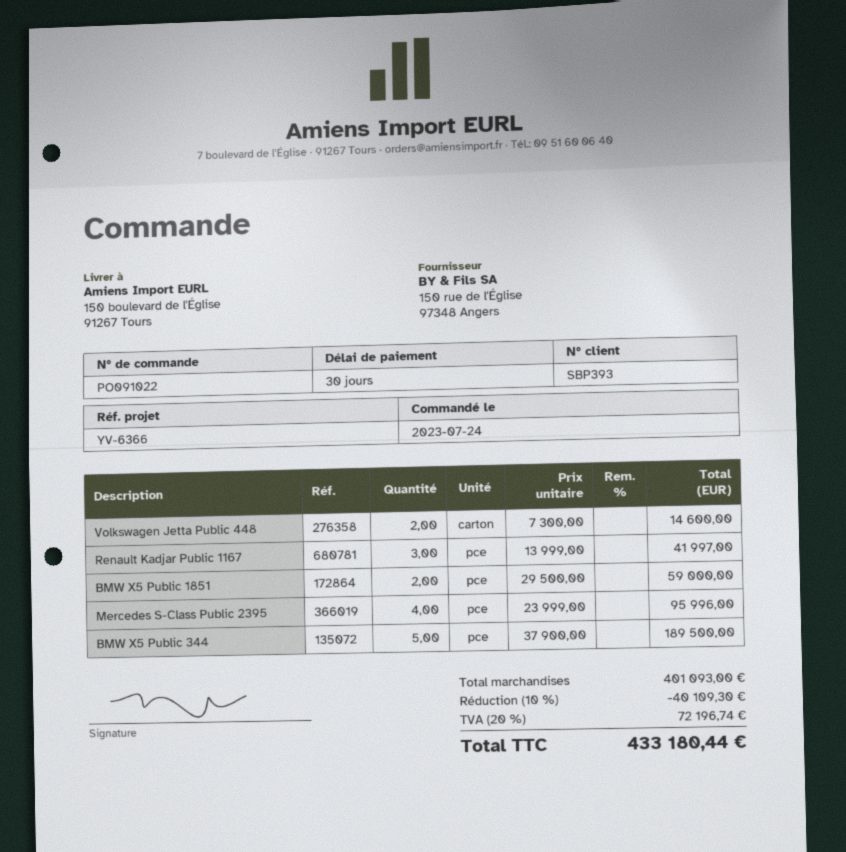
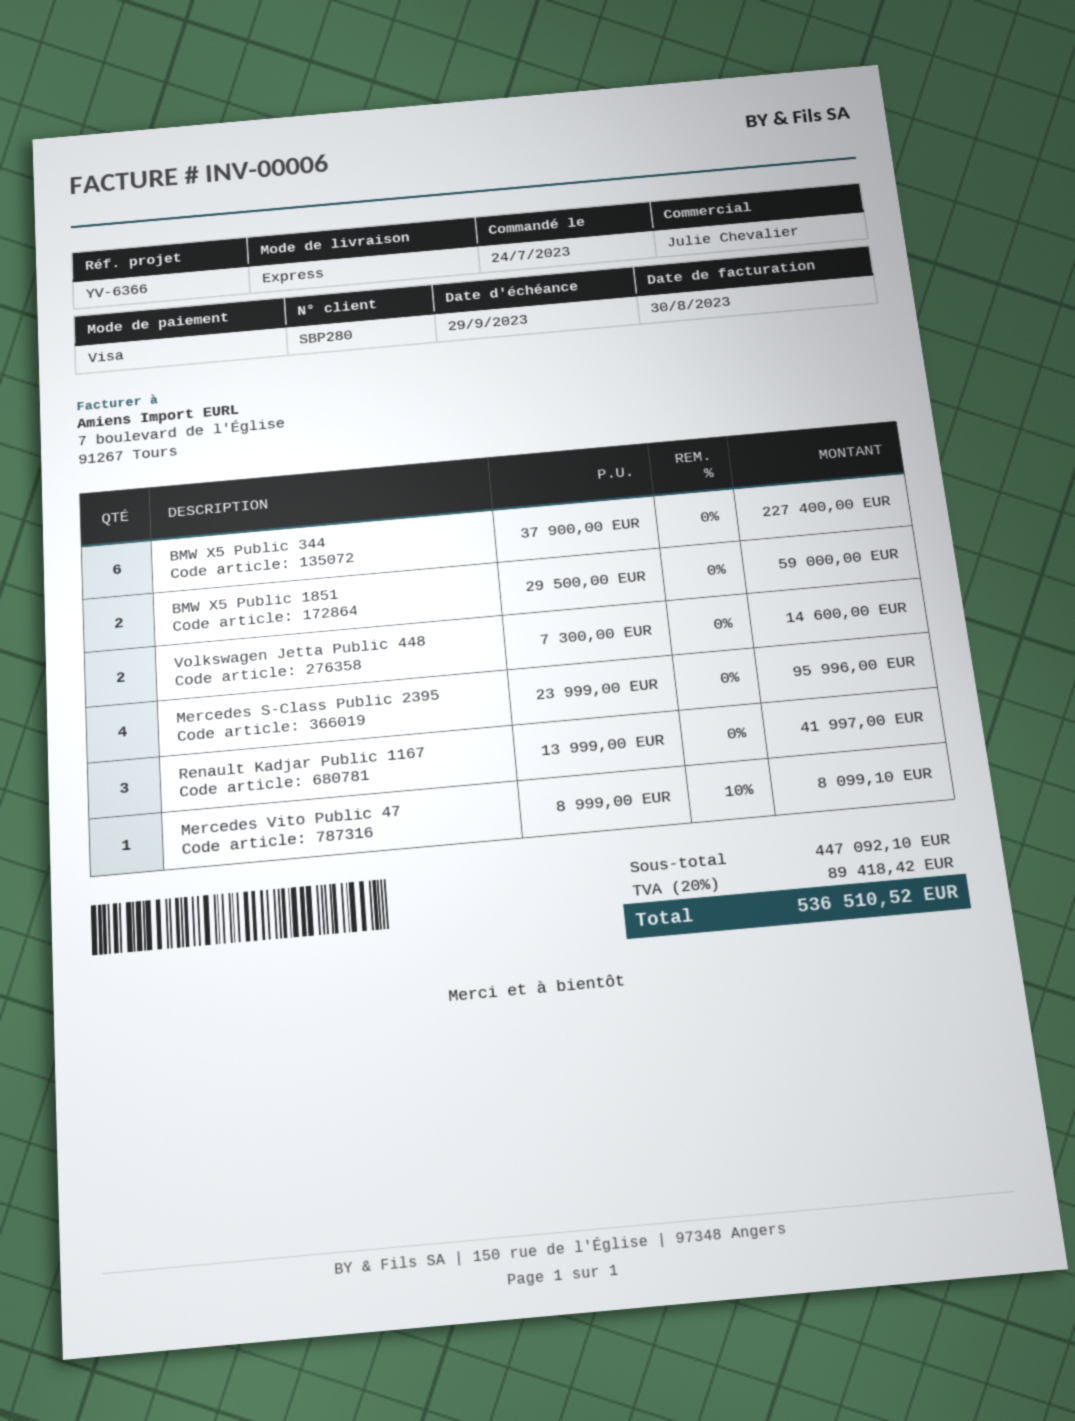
customer number: SBP393 -> SBP280
BMW X5 Public 344: 5 x 37900.00 = 189500.00 -> 6 x 37900.00 = 227400.00
Mercedes Vito Public 47: none -> 1 x 8999.00 - 10% = 8099.10
subtotal: 401093.00 -> 447092.10
discount: 10% = 40109.30 -> none
tax: 20% = 72196.74 -> 20% = 89418.42
total: 433180.44 -> 536510.52

